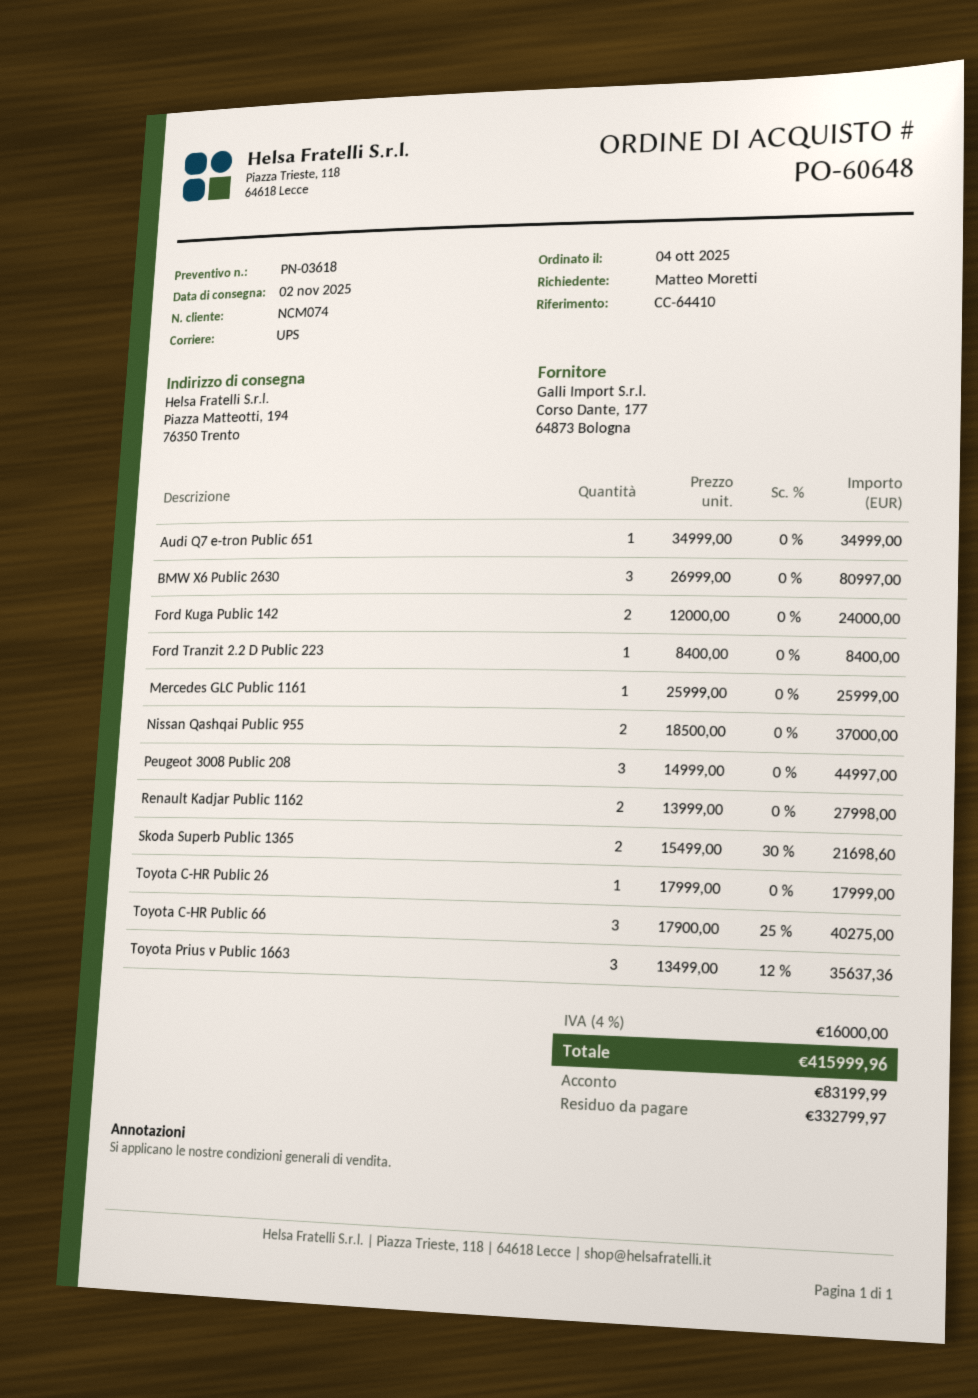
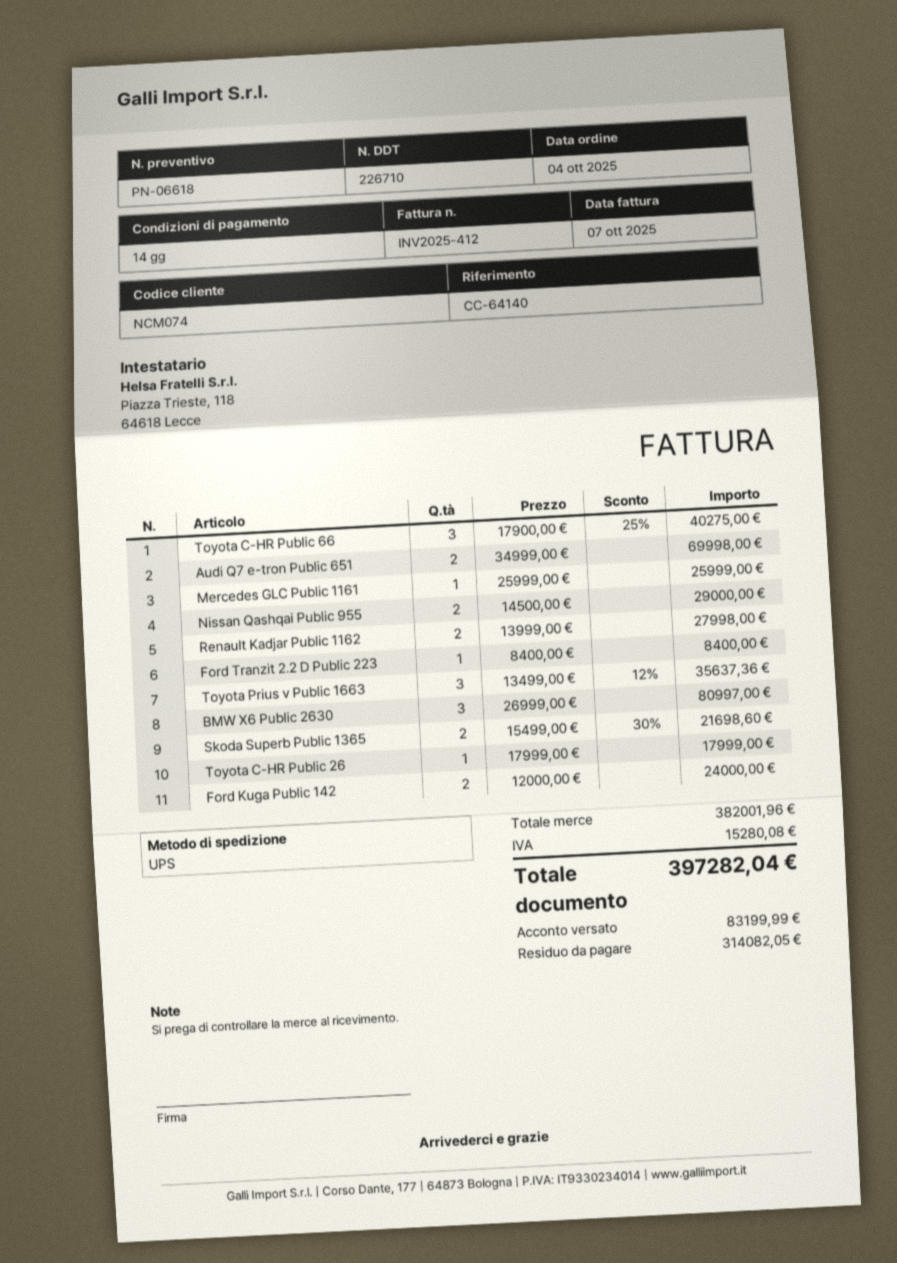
quote number: PN-03618 -> PN-06618
reference: CC-64410 -> CC-64140
Audi Q7 e-tron Public 651: 1 x 34999.00 = 34999.00 -> 2 x 34999.00 = 69998.00
Nissan Qashqai Public 955: 2 x 18500.00 = 37000.00 -> 2 x 14500.00 = 29000.00
Peugeot 3008 Public 208: 3 x 14999.00 = 44997.00 -> none
tax: 16000.00 -> 15280.08
total: 415999.96 -> 397282.04
balance: 332799.97 -> 314082.05

